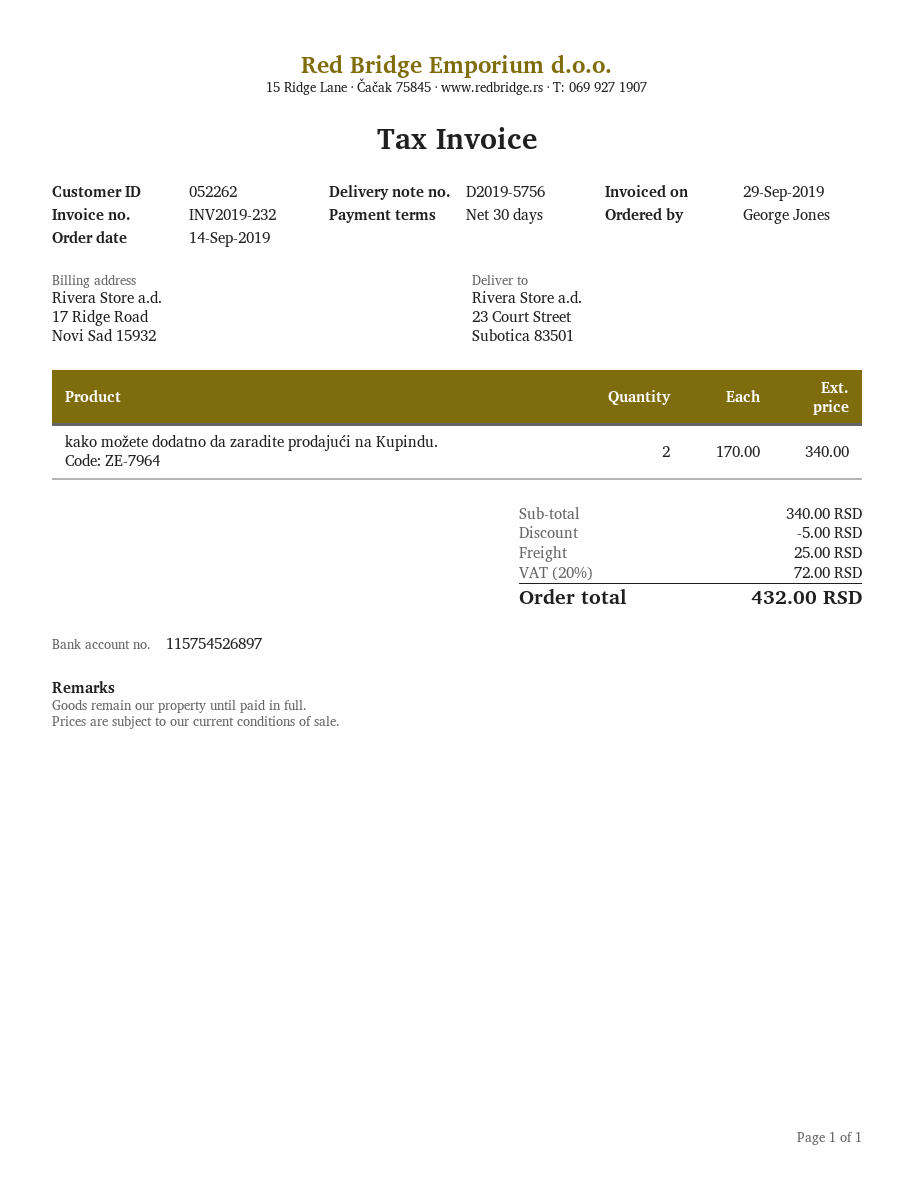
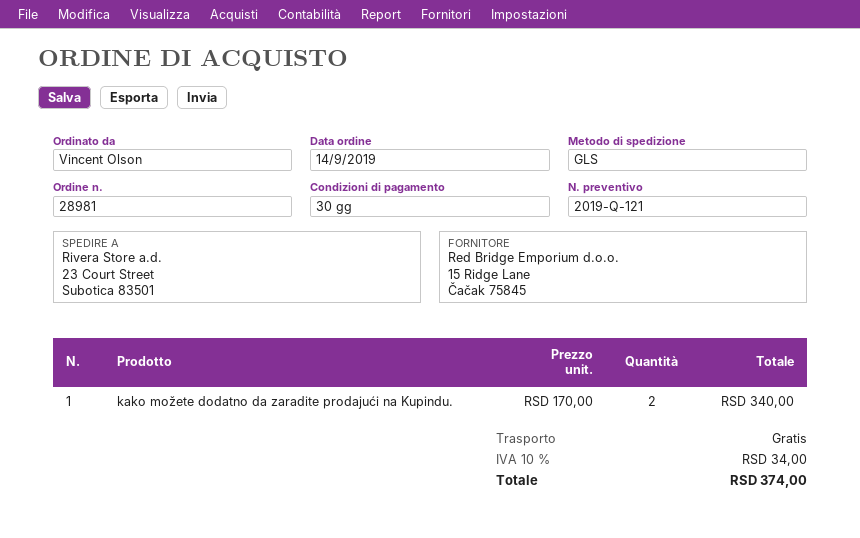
ordered by: George Jones -> Vincent Olson
discount: 5.00 -> none
shipping: 25.00 -> 0.00
tax: 20% = 72.00 -> 10% = 34.00
total: 432.00 -> 374.00

